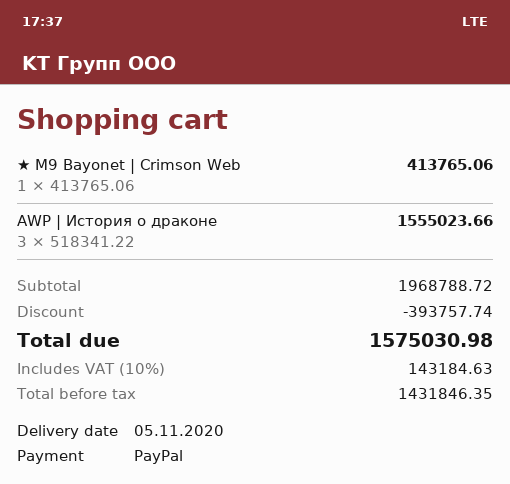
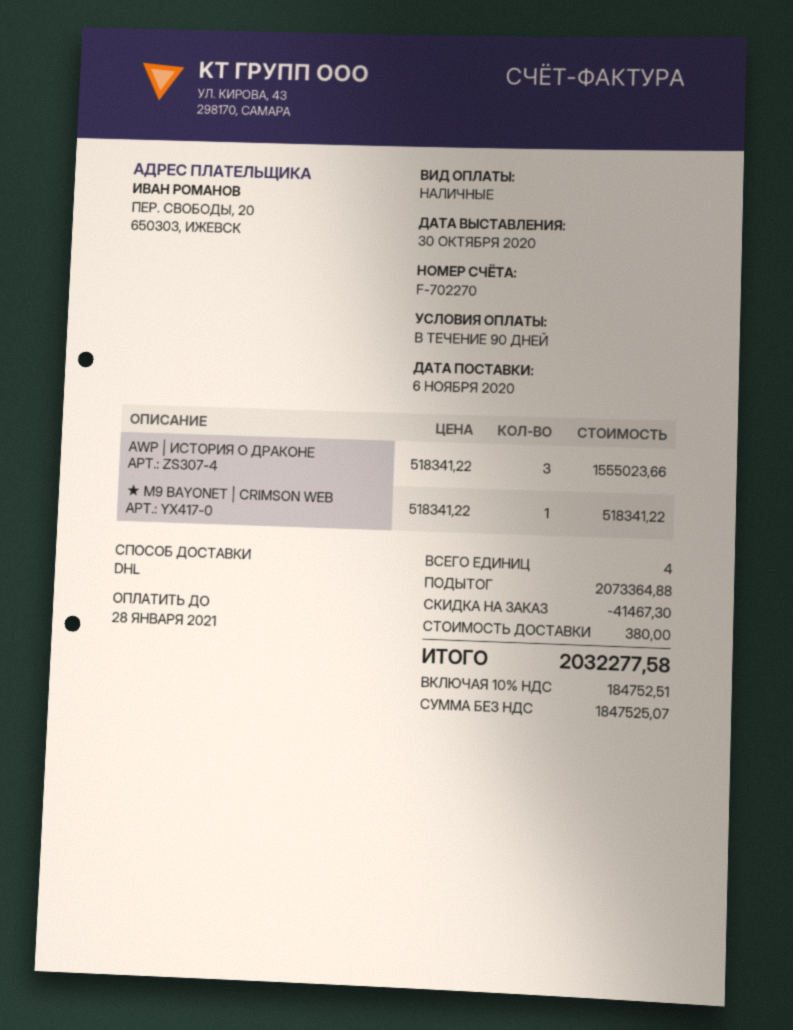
delivery date: 2020-11-05 -> 2020-11-06
payment method: PayPal -> cash
★ M9 Bayonet | Crimson Web: 1 x 413765.06 = 413765.06 -> 1 x 518341.22 = 518341.22
subtotal: 1968788.72 -> 2073364.88
discount: 393757.74 -> 41467.30
shipping: none -> 380.00
net: 1431846.35 -> 1847525.07
tax: 10% = 143184.63 -> 10% = 184752.51
total: 1575030.98 -> 2032277.58

